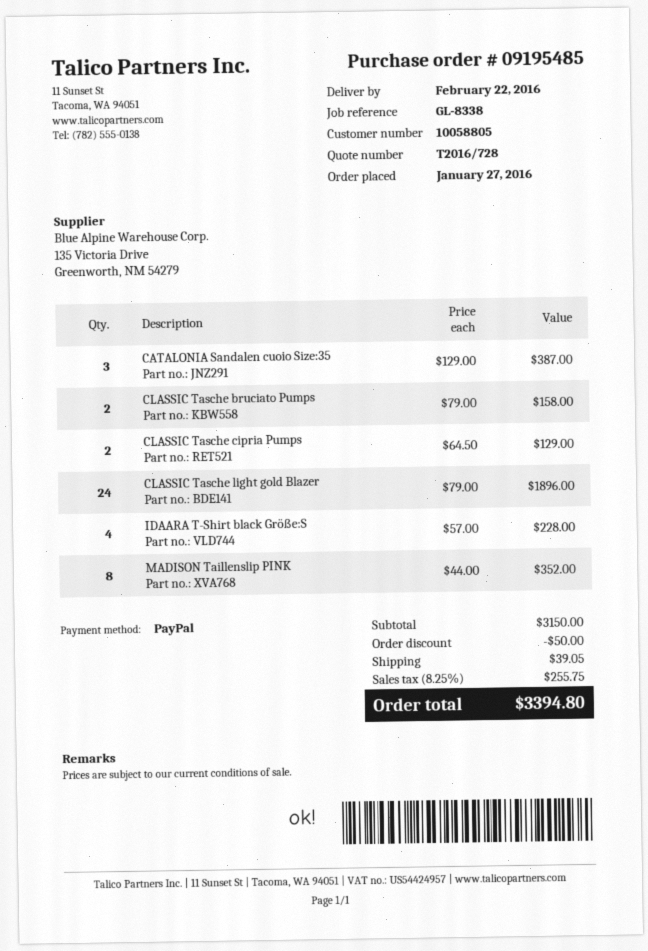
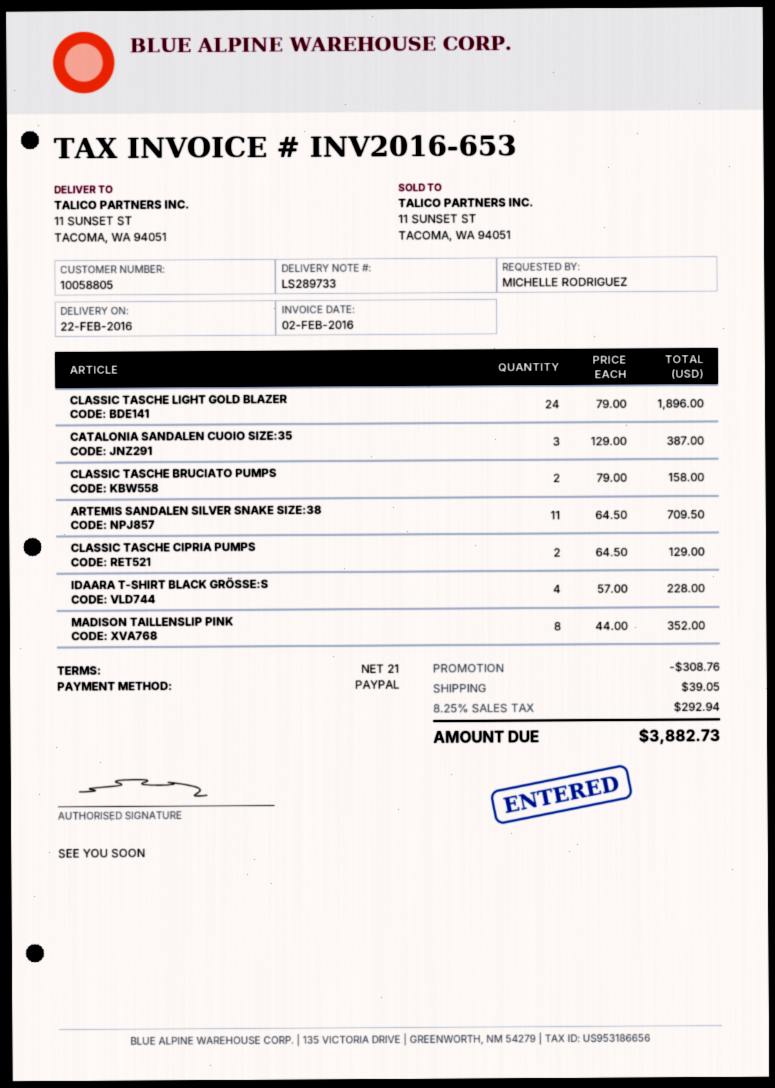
ARTEMIS SANDALEN SILVER SNAKE SIZE:38: none -> 11 x 64.50 = 709.50
discount: 50.00 -> 308.76
tax: 8.25% = 255.75 -> 8.25% = 292.94
total: 3394.80 -> 3882.73

